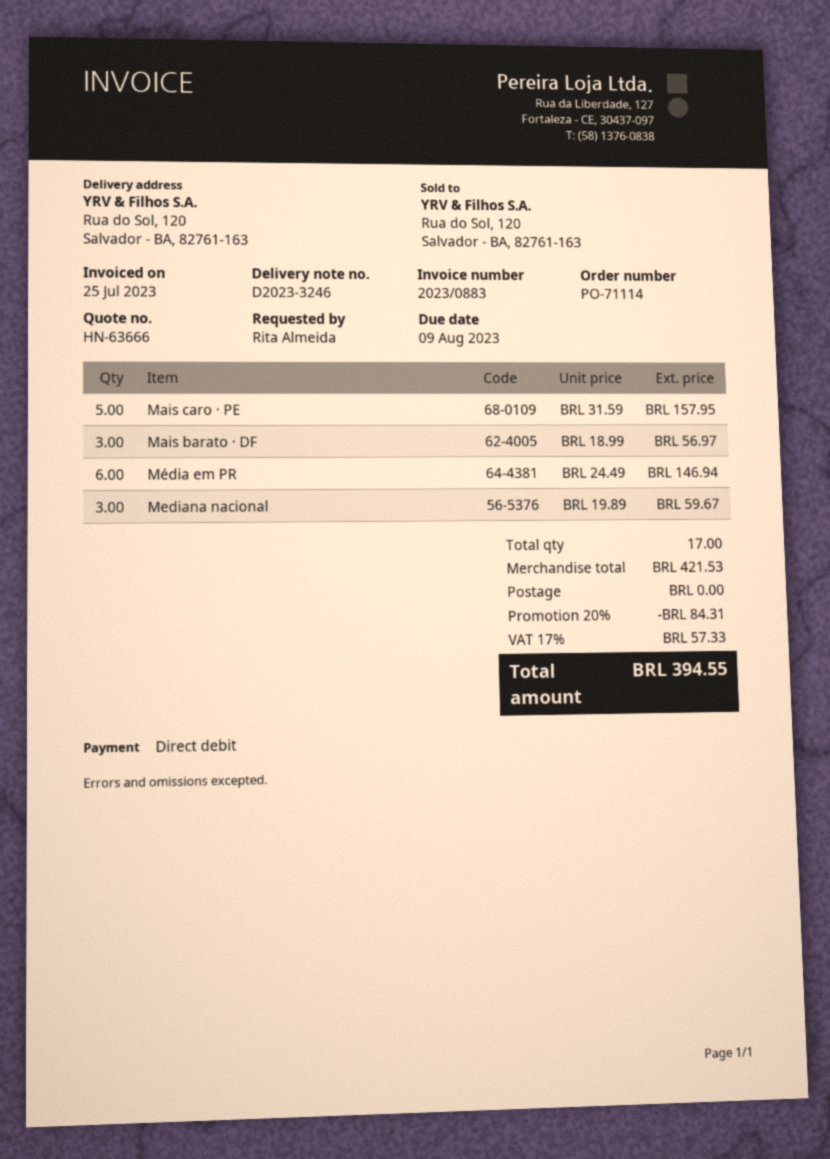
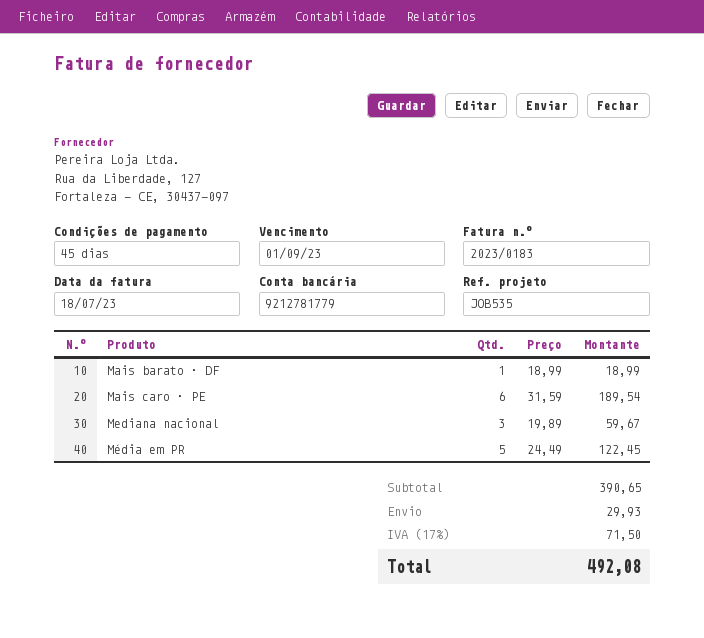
invoice number: 2023/0883 -> 2023/0183
invoice date: 2023-07-25 -> 2023-07-18
due date: 2023-08-09 -> 2023-09-01
Mais caro · PE: 5 x 31.59 = 157.95 -> 6 x 31.59 = 189.54
Mais barato · DF: 3 x 18.99 = 56.97 -> 1 x 18.99 = 18.99
Média em PR: 6 x 24.49 = 146.94 -> 5 x 24.49 = 122.45
subtotal: 421.53 -> 390.65
discount: 20% = 84.31 -> none
shipping: 0.00 -> 29.93
tax: 17% = 57.33 -> 17% = 71.50
total: 394.55 -> 492.08

